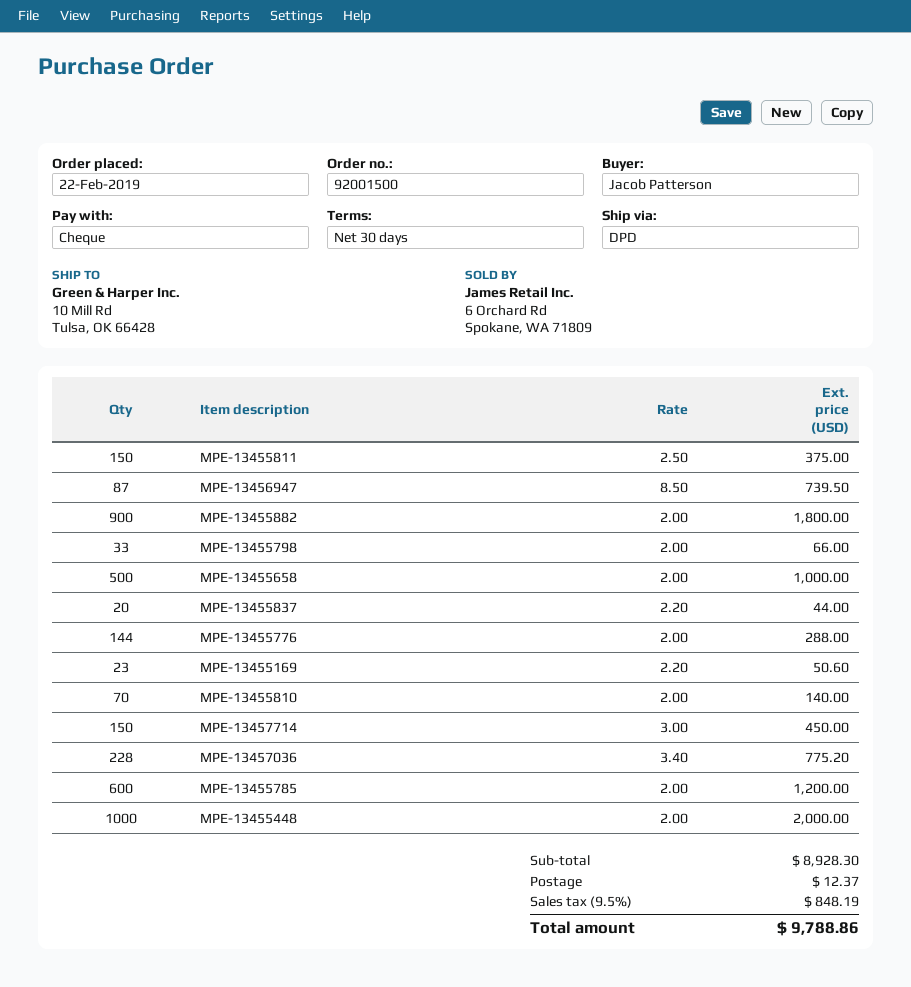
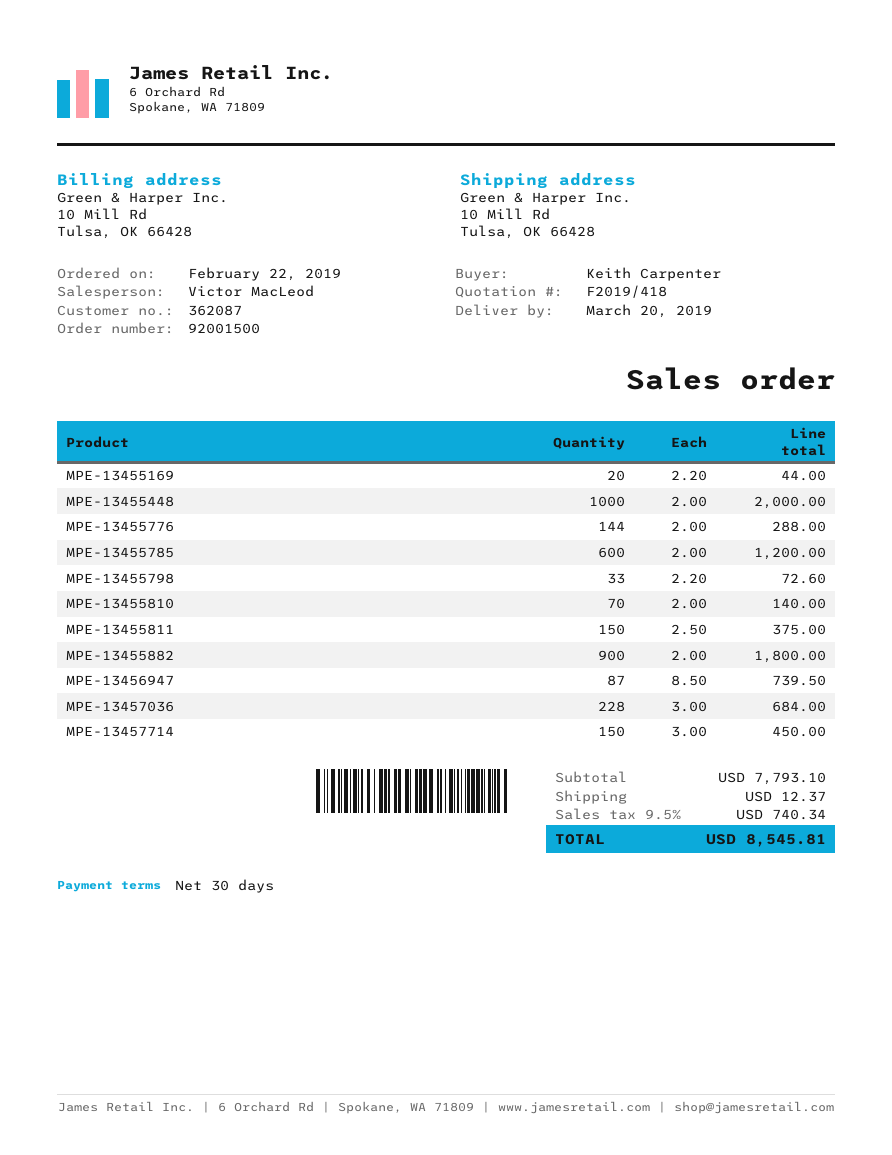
ordered by: Jacob Patterson -> Keith Carpenter
MPE-13455798: 33 x 2.00 = 66.00 -> 33 x 2.20 = 72.60
MPE-13455658: 500 x 2.00 = 1000.00 -> none
MPE-13455837: 20 x 2.20 = 44.00 -> none
MPE-13455169: 23 x 2.20 = 50.60 -> 20 x 2.20 = 44.00
MPE-13457036: 228 x 3.40 = 775.20 -> 228 x 3.00 = 684.00
subtotal: 8928.30 -> 7793.10
tax: 9.5% = 848.19 -> 9.5% = 740.34
total: 9788.86 -> 8545.81

